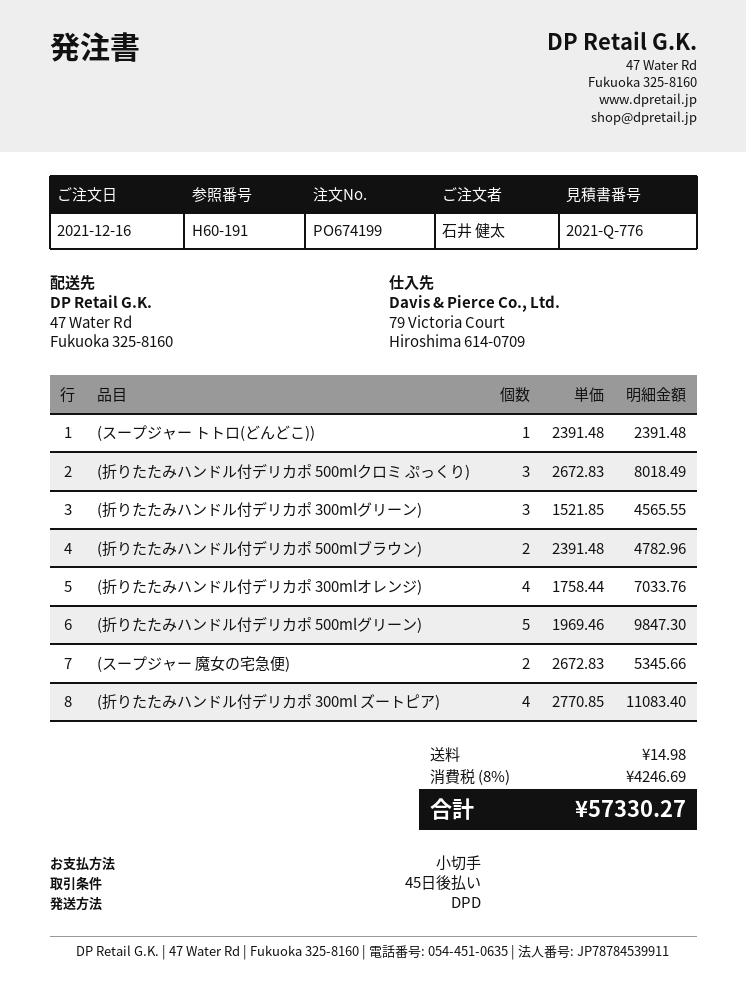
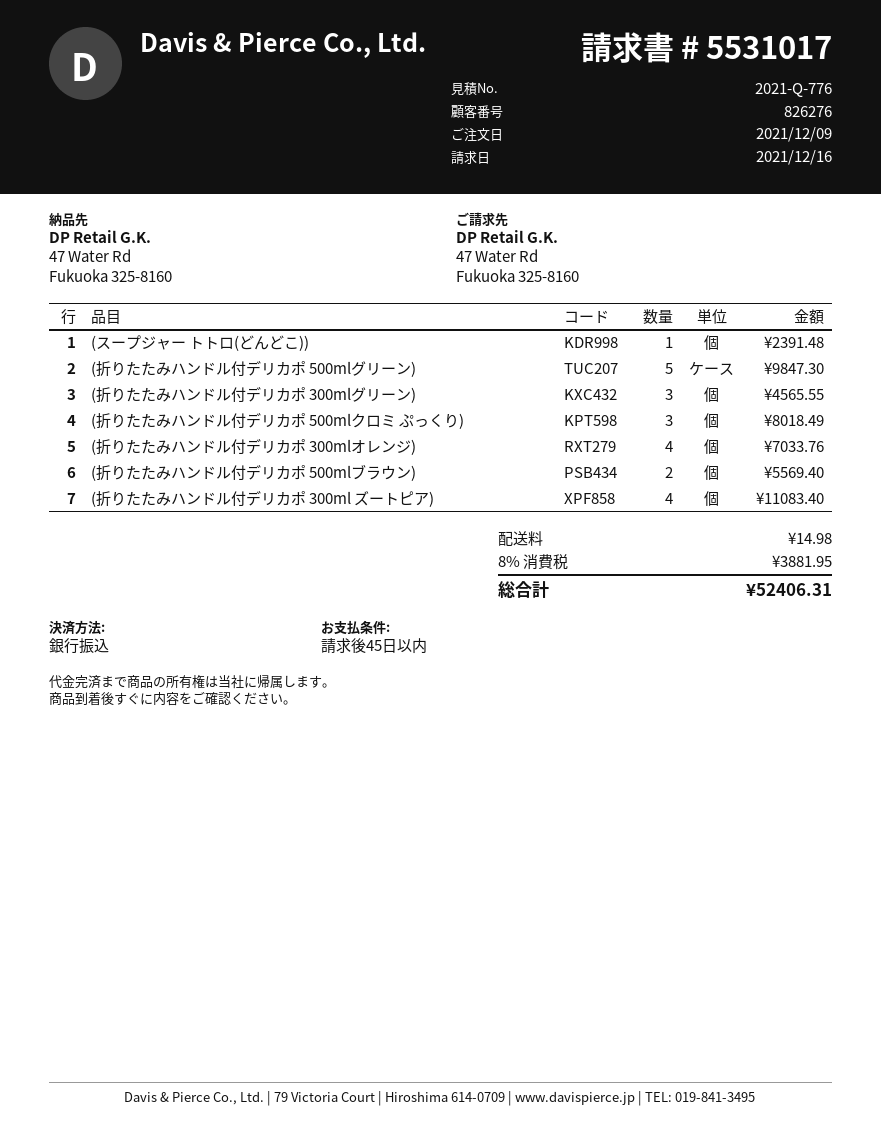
order date: 2021-12-16 -> 2021-12-09
payment method: cheque -> bank transfer
(折りたたみハンドル付デリカポ 500mlブラウン): 2 for 4782.96 -> 2 for 5569.40
(スープジャー 魔女の宅急便): 2 for 5345.66 -> none
tax: 8% = 4246.69 -> 8% = 3881.95
total: 57330.27 -> 52406.31

